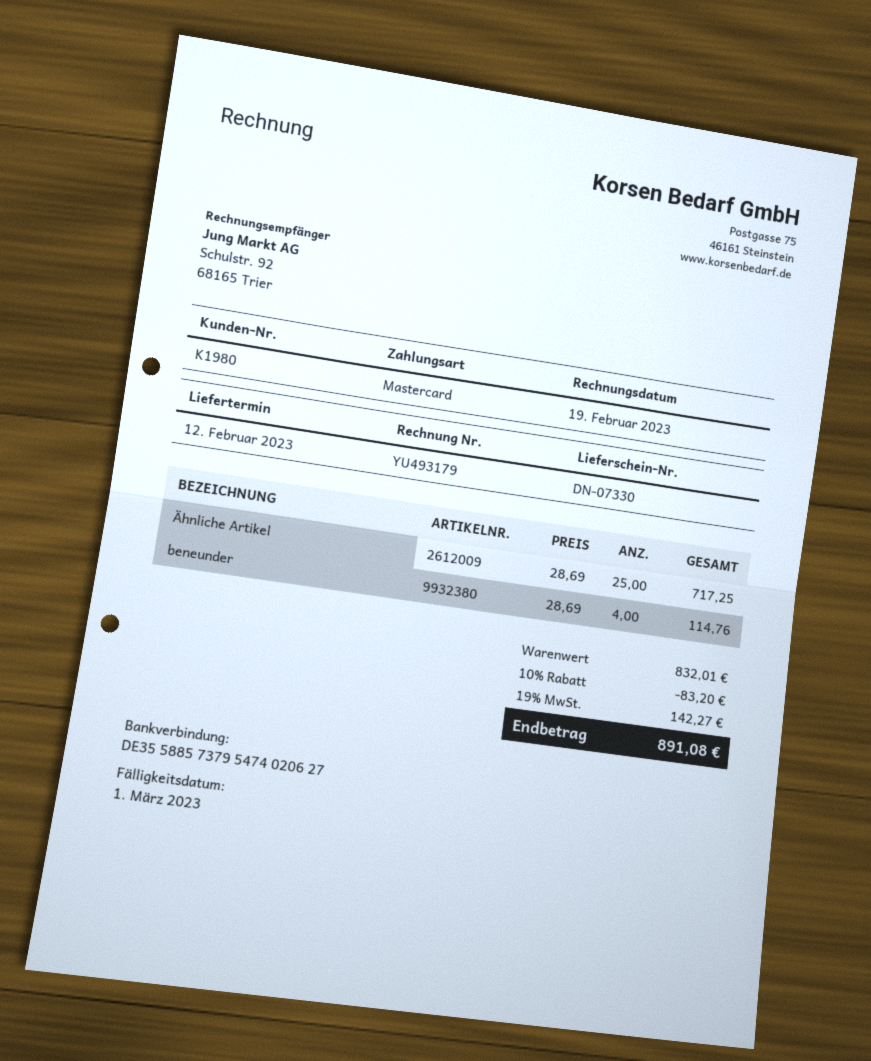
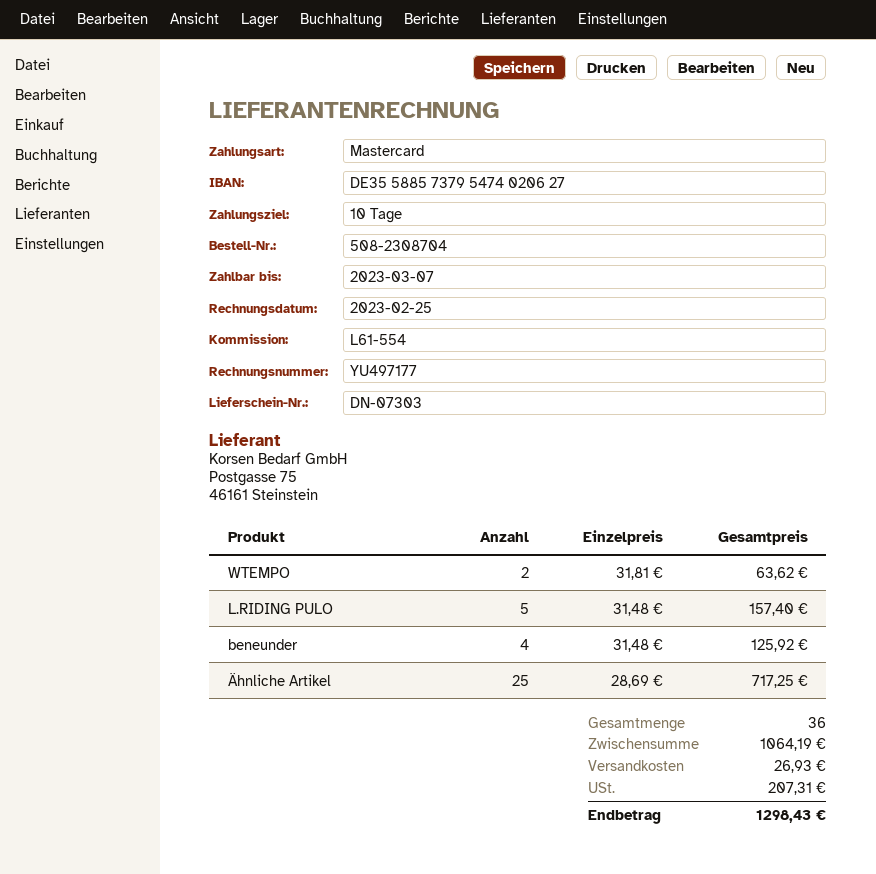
delivery note number: DN-07330 -> DN-07303
invoice number: YU493179 -> YU497177
invoice date: 2023-02-19 -> 2023-02-25
due date: 2023-03-01 -> 2023-03-07
beneunder: 4 x 28.69 = 114.76 -> 4 x 31.48 = 125.92
WTEMPO: none -> 2 x 31.81 = 63.62
L.RIDING PULO: none -> 5 x 31.48 = 157.40
subtotal: 832.01 -> 1064.19
discount: 10% = 83.20 -> none
shipping: none -> 26.93
tax: 142.27 -> 207.31
total: 891.08 -> 1298.43

